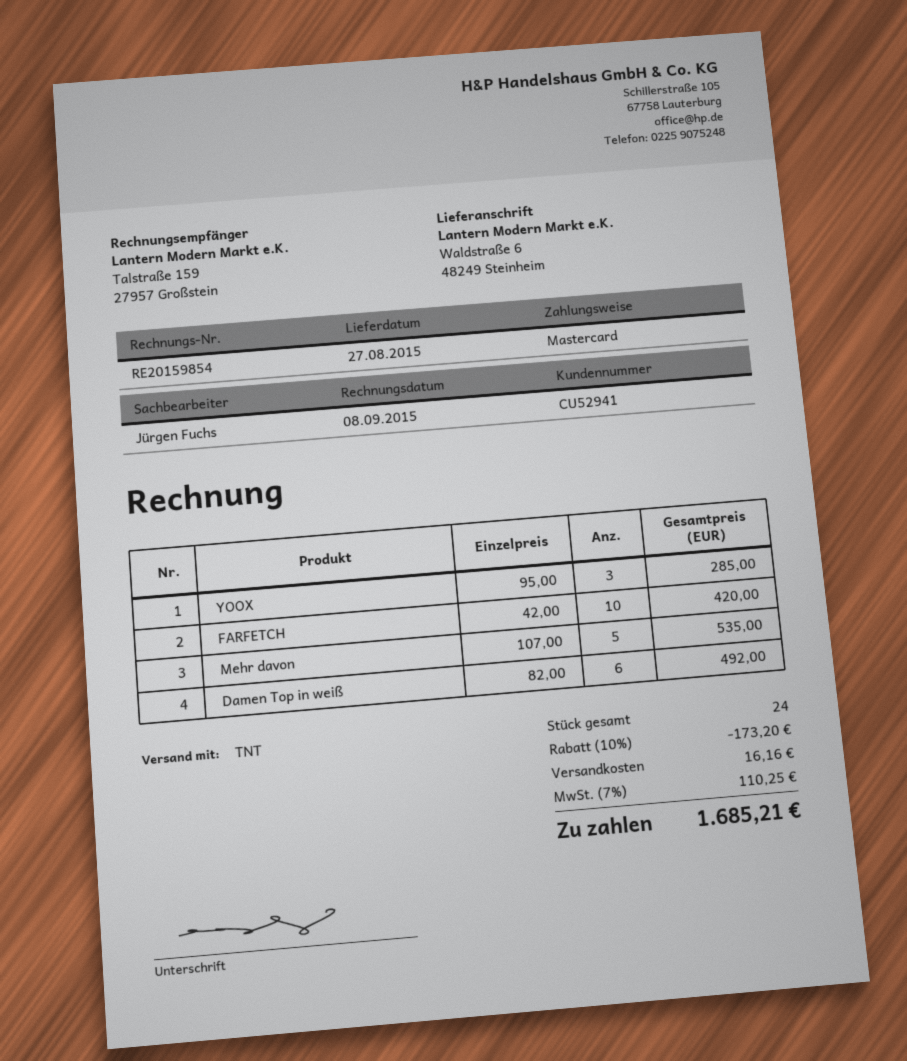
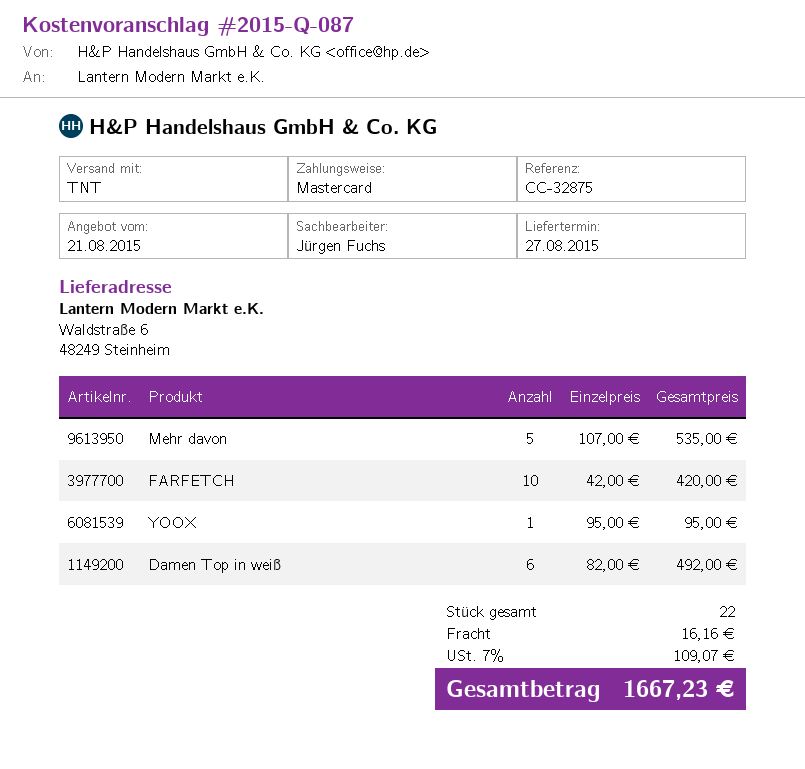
YOOX: 3 x 95.00 = 285.00 -> 1 x 95.00 = 95.00
total quantity: 24 -> 22
discount: 10% = 173.20 -> none
tax: 7% = 110.25 -> 7% = 109.07
total: 1685.21 -> 1667.23

